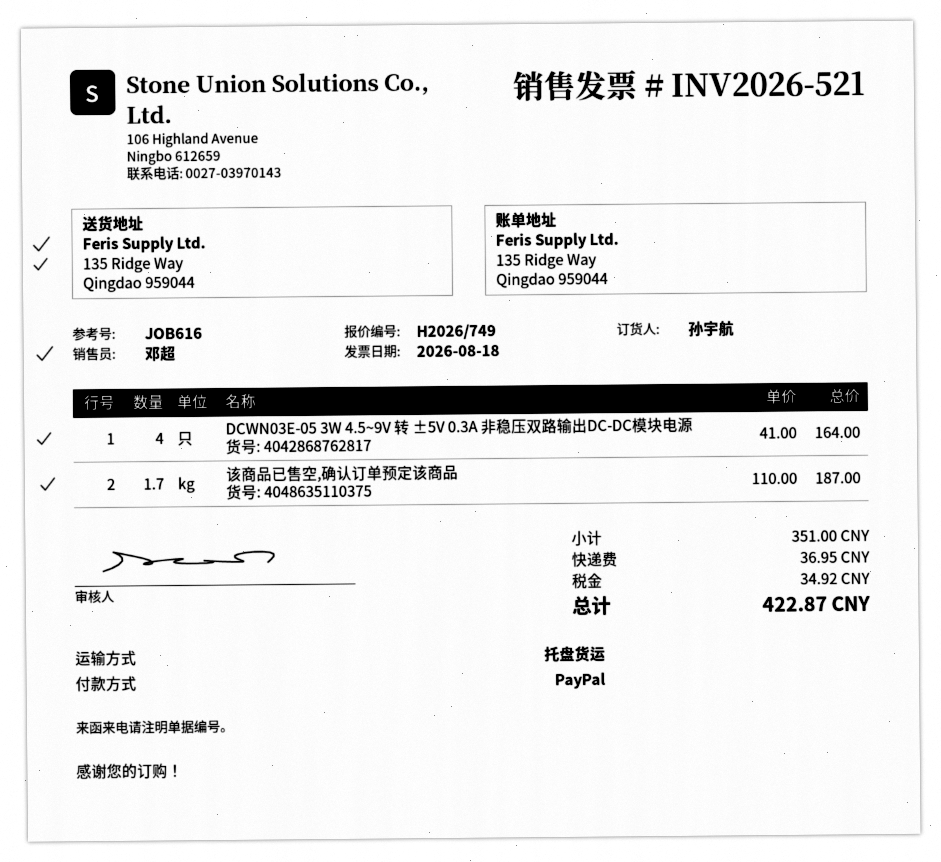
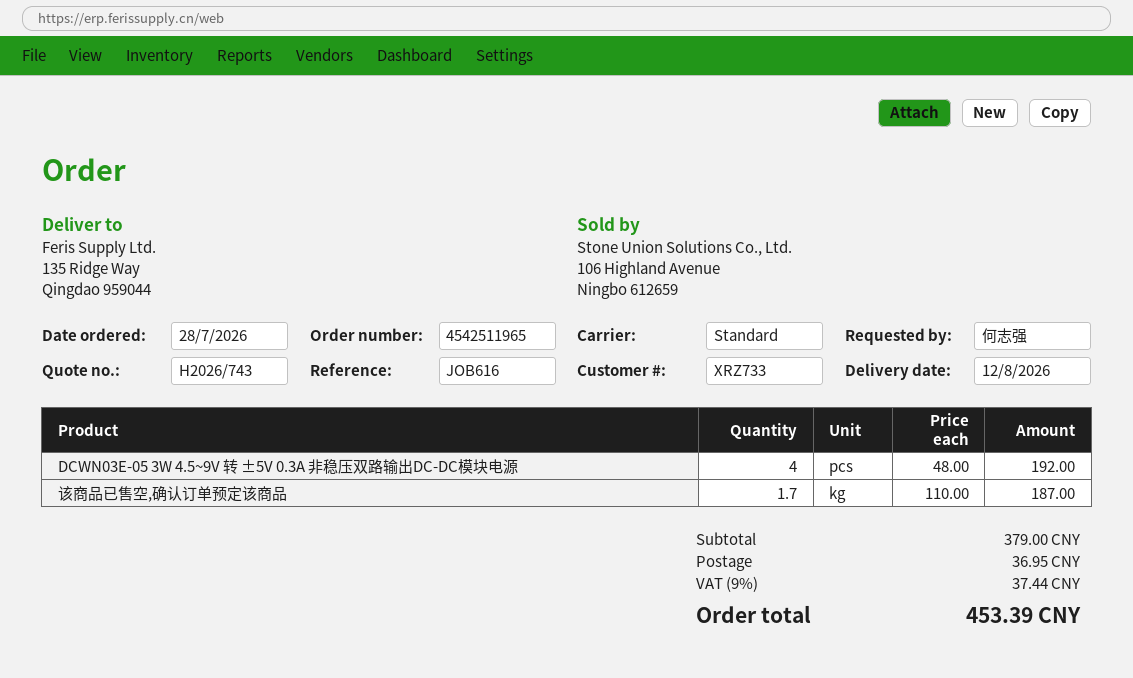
quote number: H2026/749 -> H2026/743
ordered by: 孙宇航 -> 何志强
shipping method: pallet freight -> standard
DCWN03E-05 3W 4.5~9V 转 ±5V 0.3A 非稳压双路输出DC-DC模块电源: 4 x 41.00 = 164.00 -> 4 x 48.00 = 192.00
subtotal: 351.00 -> 379.00
tax: 34.92 -> 37.44
total: 422.87 -> 453.39

